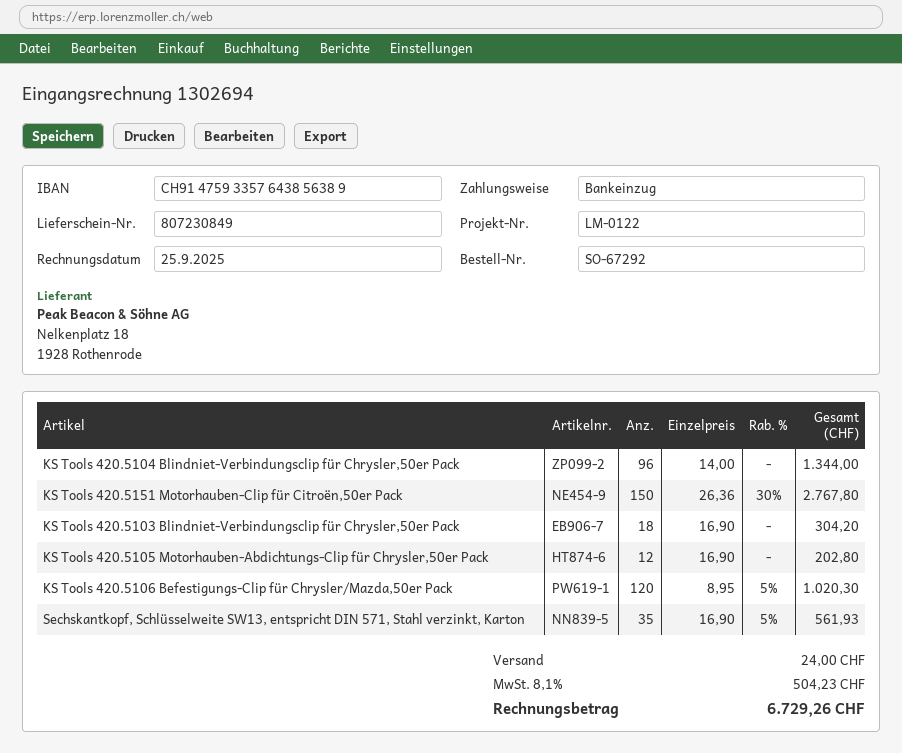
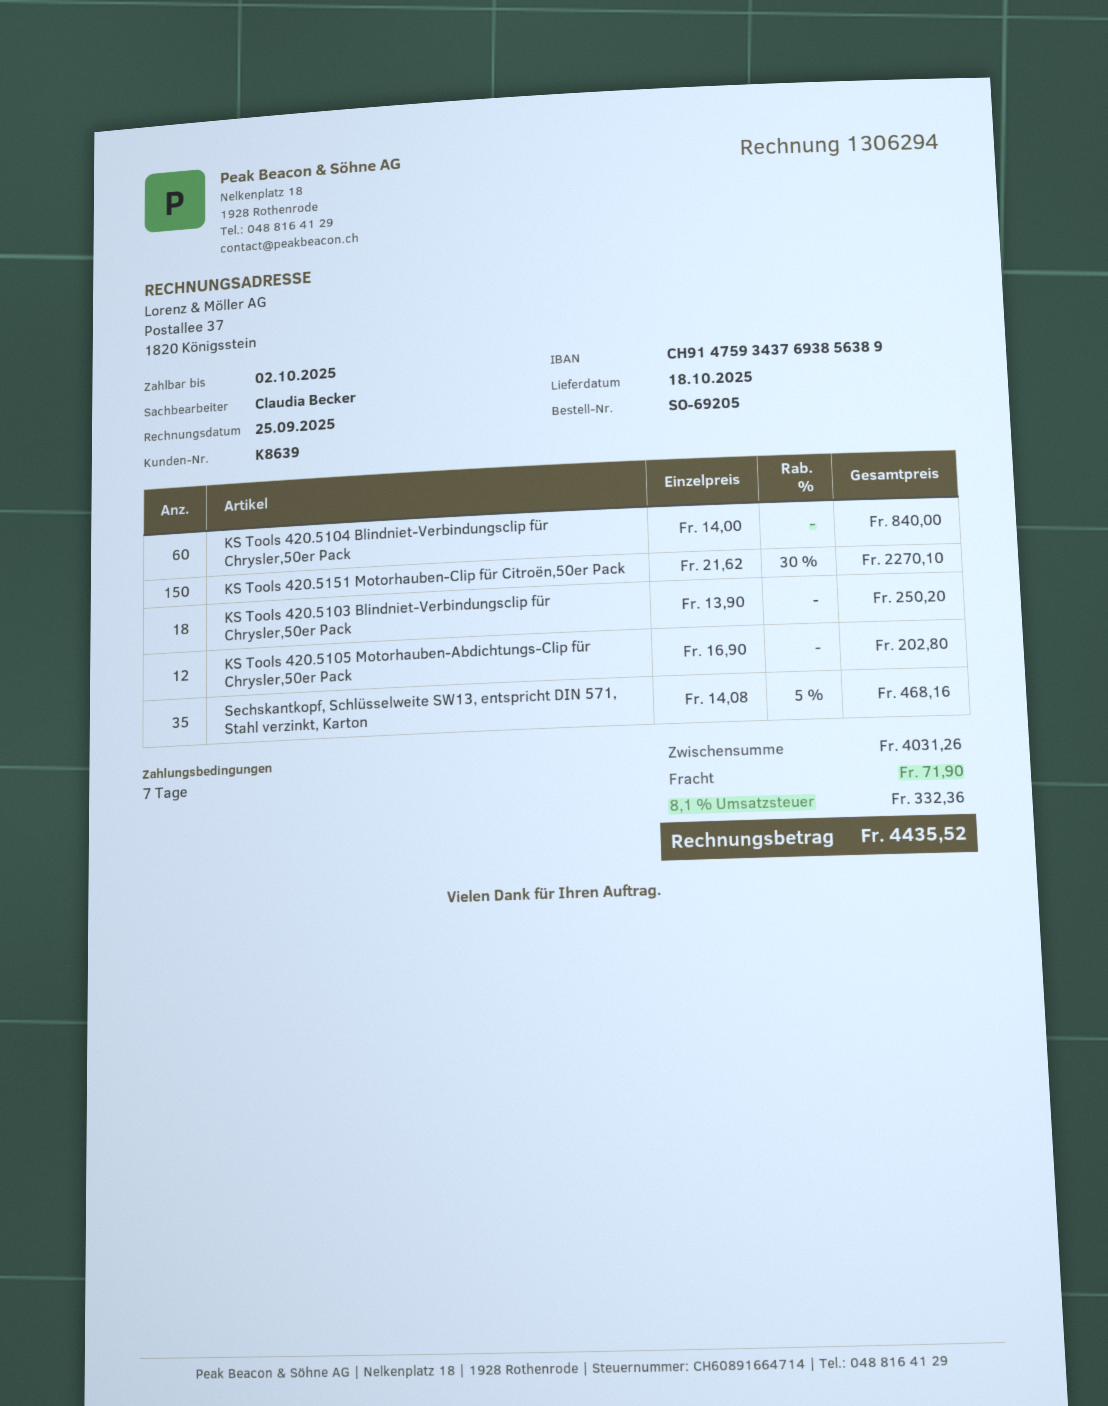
order number: SO-67292 -> SO-69205
invoice number: 1302694 -> 1306294
bank account: CH9147593357643856389 -> CH9147593437693856389
KS Tools 420.5104 Blindniet-Verbindungsclip für Chrysler,50er Pack: 96 x 14.00 = 1344.00 -> 60 x 14.00 = 840.00
KS Tools 420.5151 Motorhauben-Clip für Citroën,50er Pack: 150 x 26.36 - 30% = 2767.80 -> 150 x 21.62 - 30% = 2270.10
KS Tools 420.5103 Blindniet-Verbindungsclip für Chrysler,50er Pack: 18 x 16.90 = 304.20 -> 18 x 13.90 = 250.20
KS Tools 420.5106 Befestigungs-Clip für Chrysler/Mazda,50er Pack: 120 x 8.95 - 5% = 1020.30 -> none
Sechskantkopf, Schlüsselweite SW13, entspricht DIN 571, Stahl verzinkt, Karton: 35 x 16.90 - 5% = 561.93 -> 35 x 14.08 - 5% = 468.16
shipping: 24.00 -> 71.90
tax: 8.1% = 504.23 -> 8.1% = 332.36
total: 6729.26 -> 4435.52

